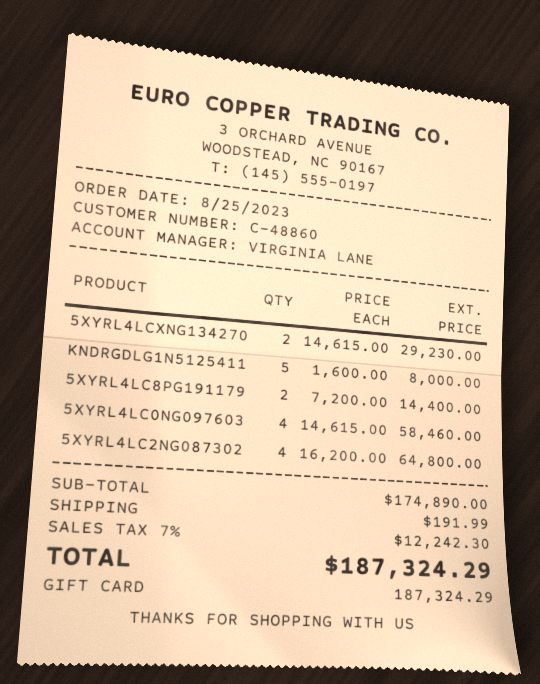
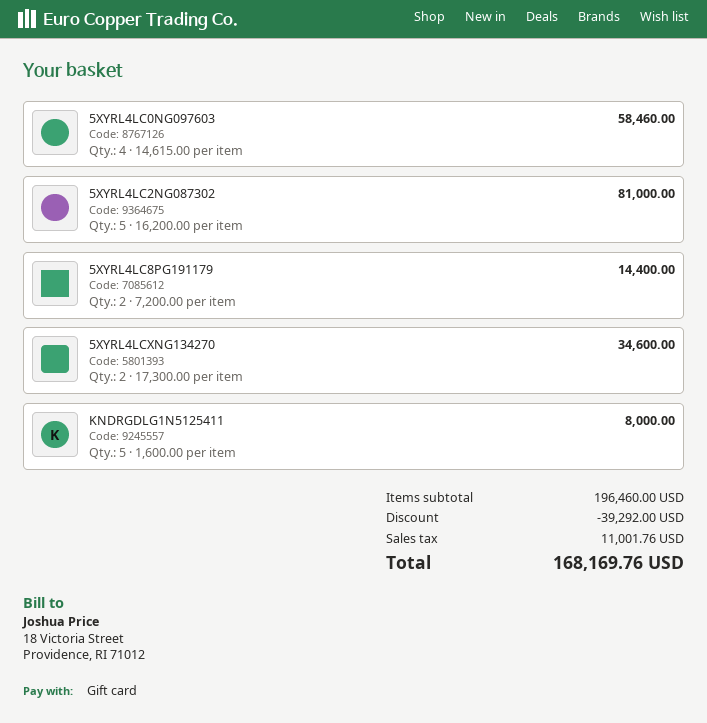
5XYRL4LCXNG134270: 2 x 14615.00 = 29230.00 -> 2 x 17300.00 = 34600.00
5XYRL4LC2NG087302: 4 x 16200.00 = 64800.00 -> 5 x 16200.00 = 81000.00
subtotal: 174890.00 -> 196460.00
discount: none -> 39292.00
shipping: 191.99 -> none
tax: 12242.30 -> 11001.76
total: 187324.29 -> 168169.76

